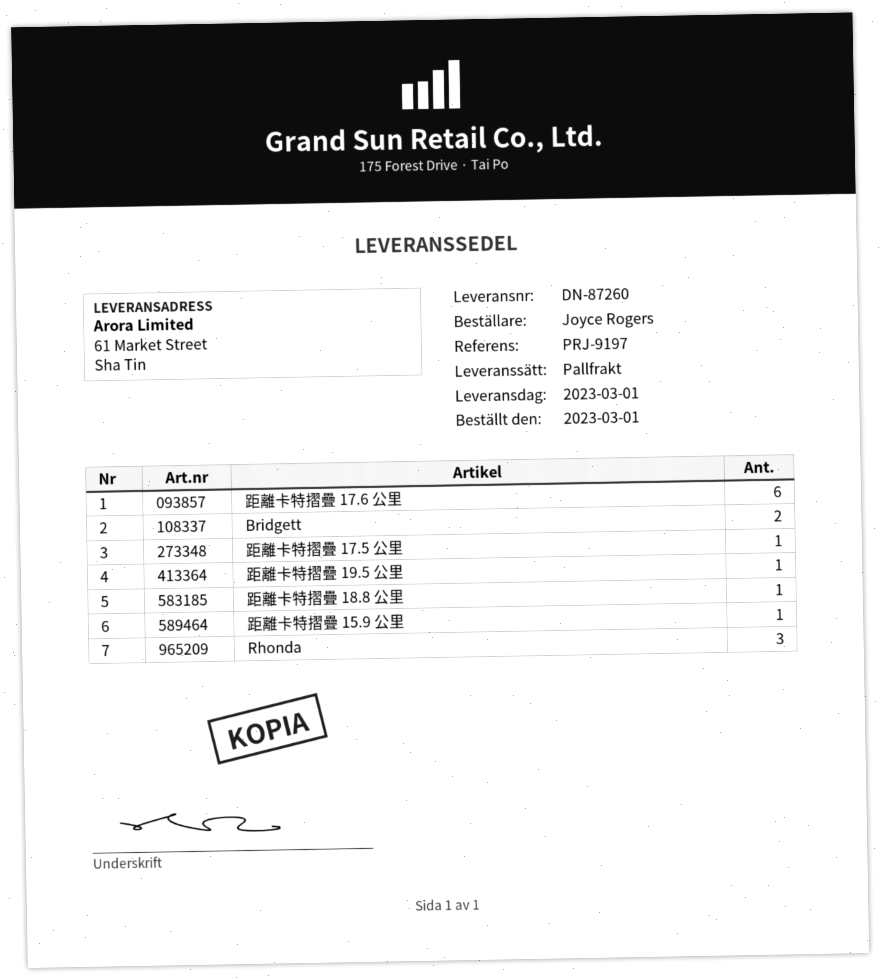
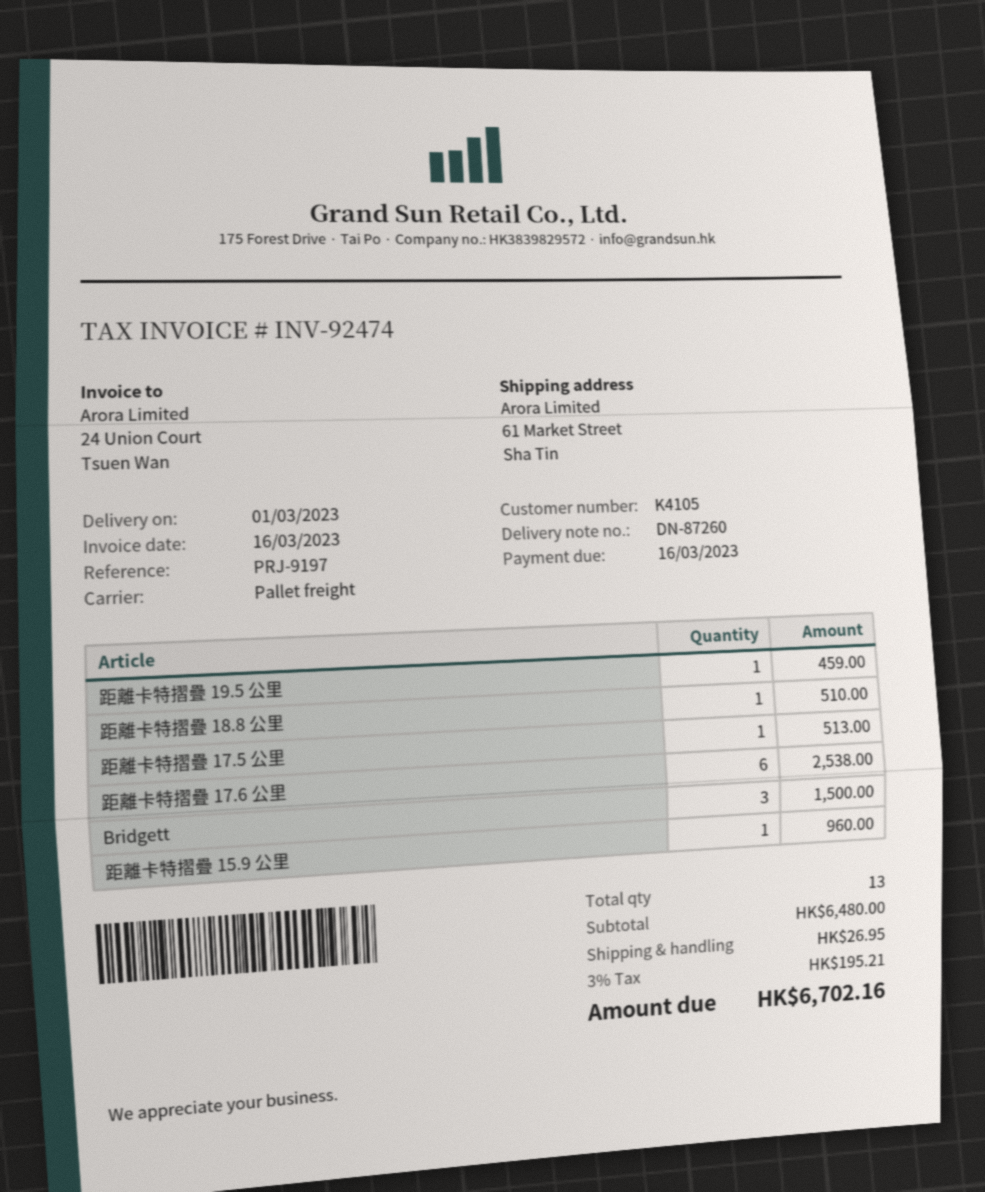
Bridgett: 2 -> 3
Rhonda: 3 -> none

